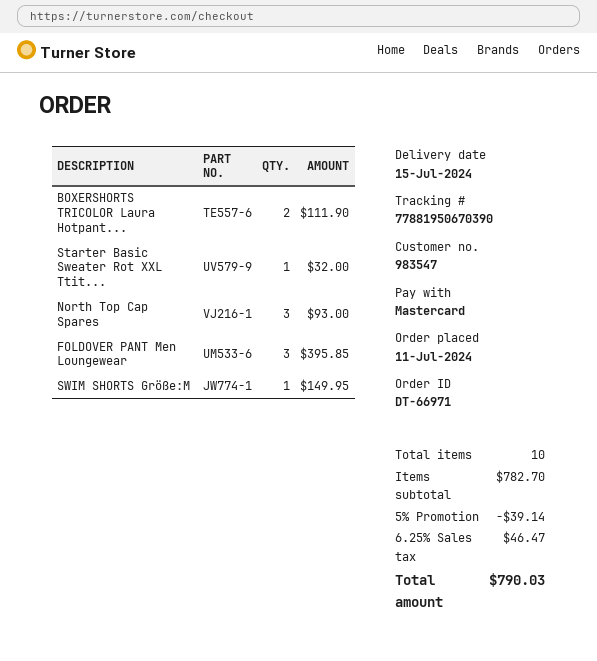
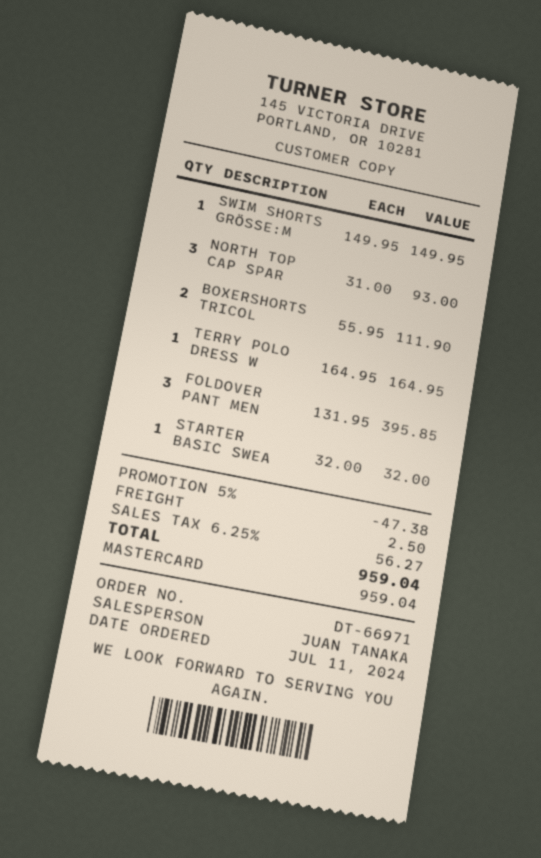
TERRY POLO DRESS W: none -> 1 for 164.95
discount: 5% = 39.14 -> 5% = 47.38
shipping: none -> 2.50
tax: 6.25% = 46.47 -> 6.25% = 56.27
total: 790.03 -> 959.04

